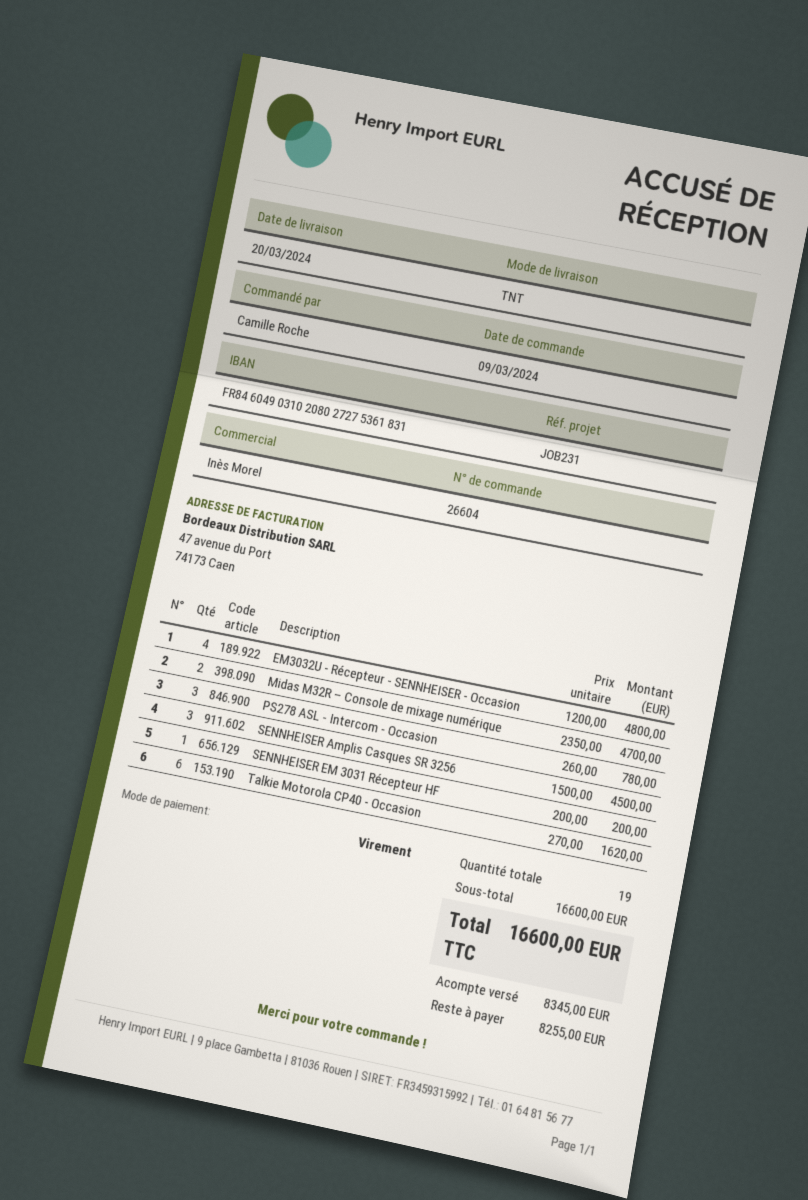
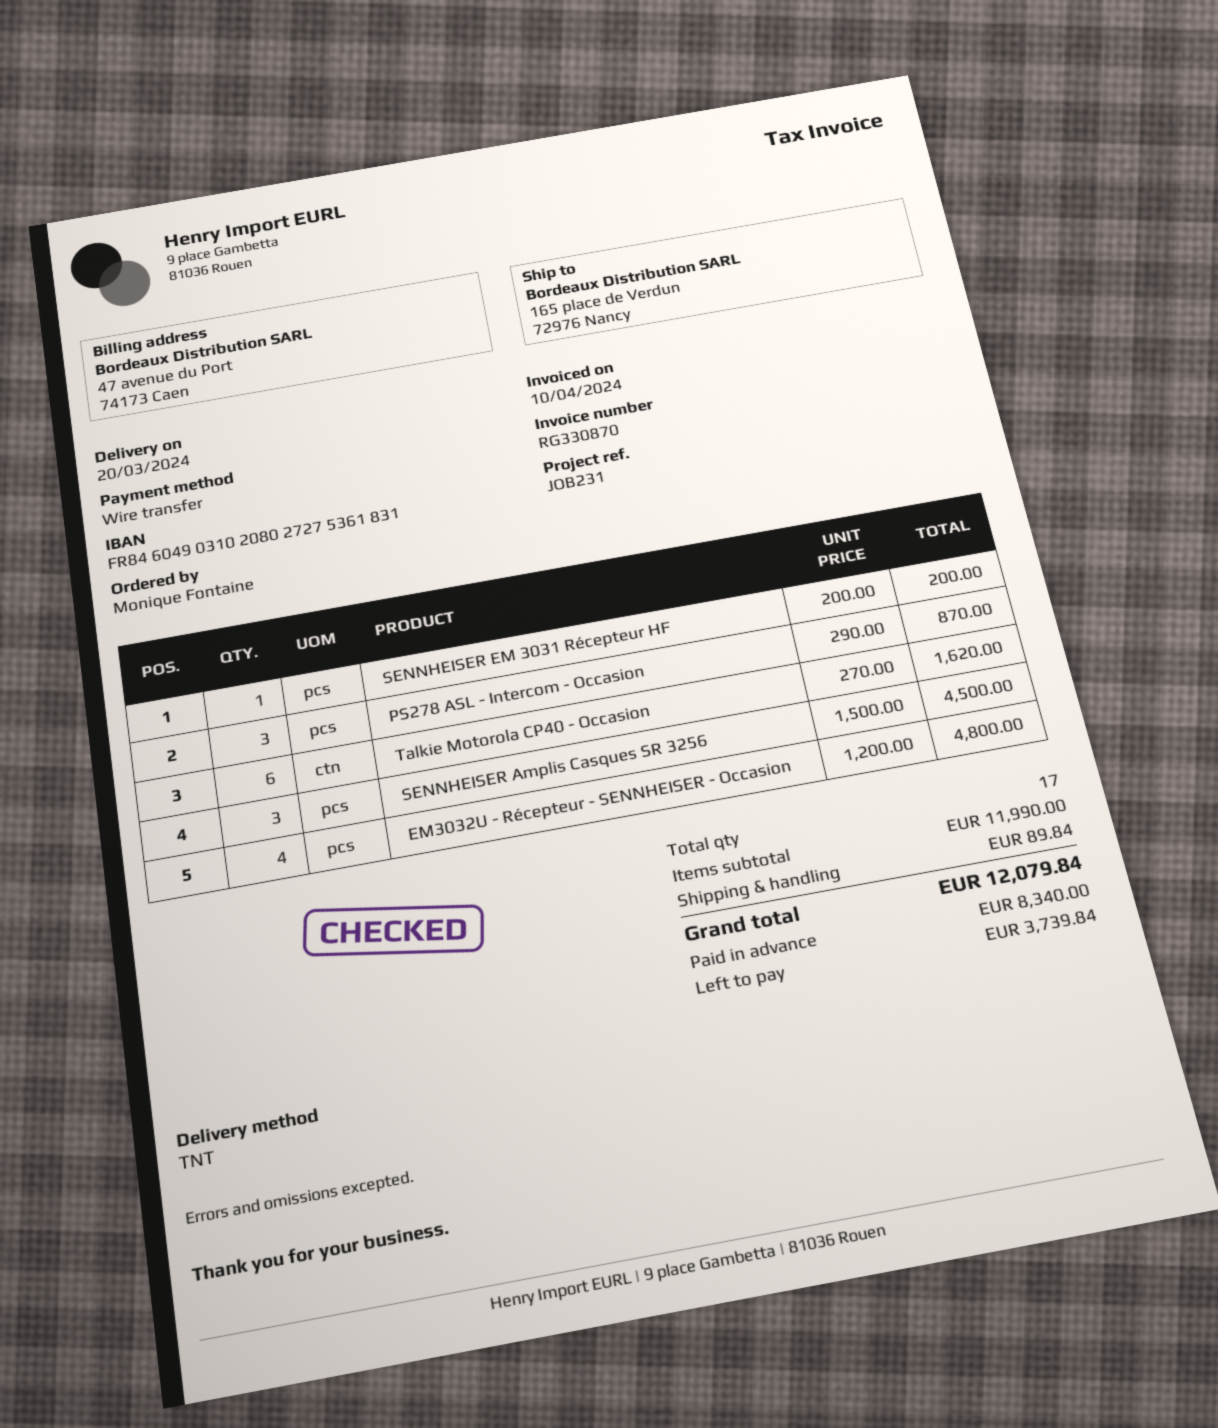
ordered by: Camille Roche -> Monique Fontaine
Midas M32R – Console de mixage numérique: 2 x 2350.00 = 4700.00 -> none
PS278 ASL - Intercom - Occasion: 3 x 260.00 = 780.00 -> 3 x 290.00 = 870.00
total quantity: 19 -> 17
subtotal: 16600.00 -> 11990.00
shipping: none -> 89.84
total: 16600.00 -> 12079.84
deposit: 8345.00 -> 8340.00
balance: 8255.00 -> 3739.84

